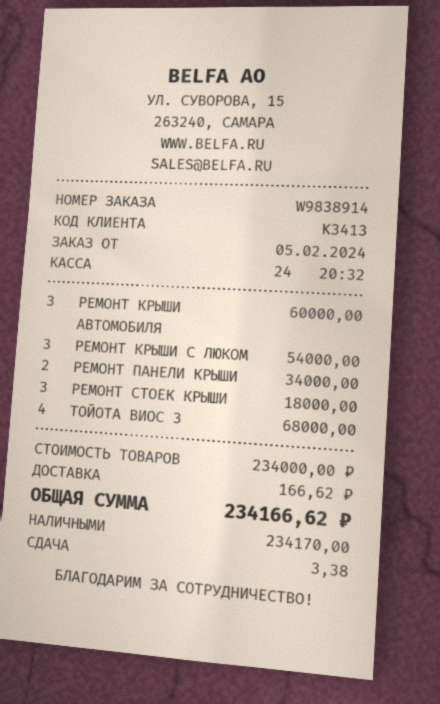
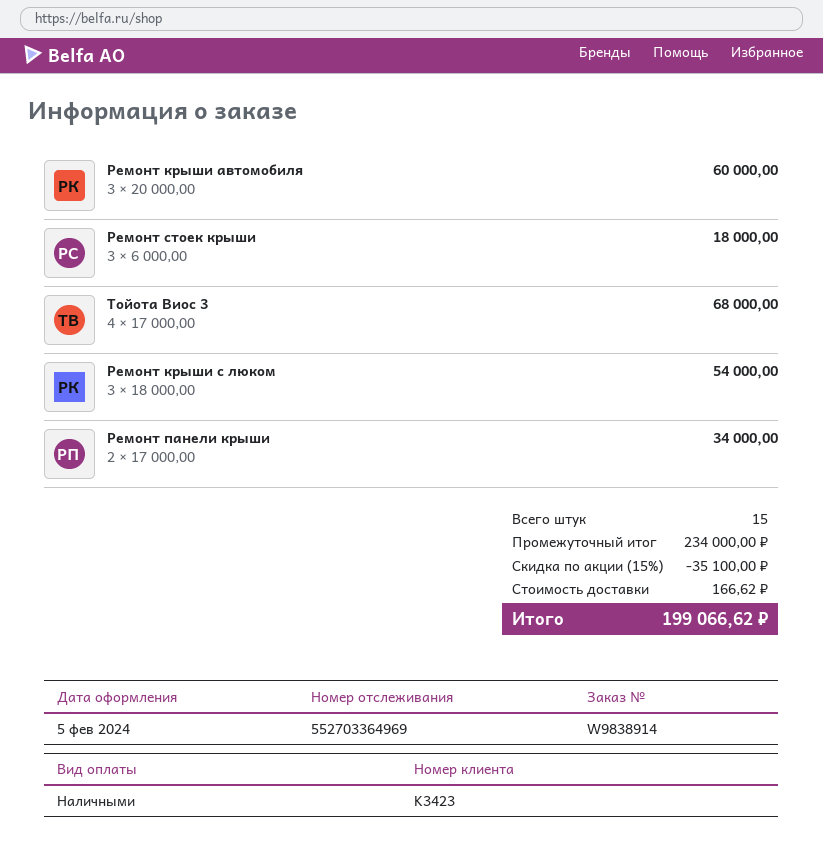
customer number: K3413 -> K3423
discount: none -> 15% = 35100.00
total: 234166.62 -> 199066.62

